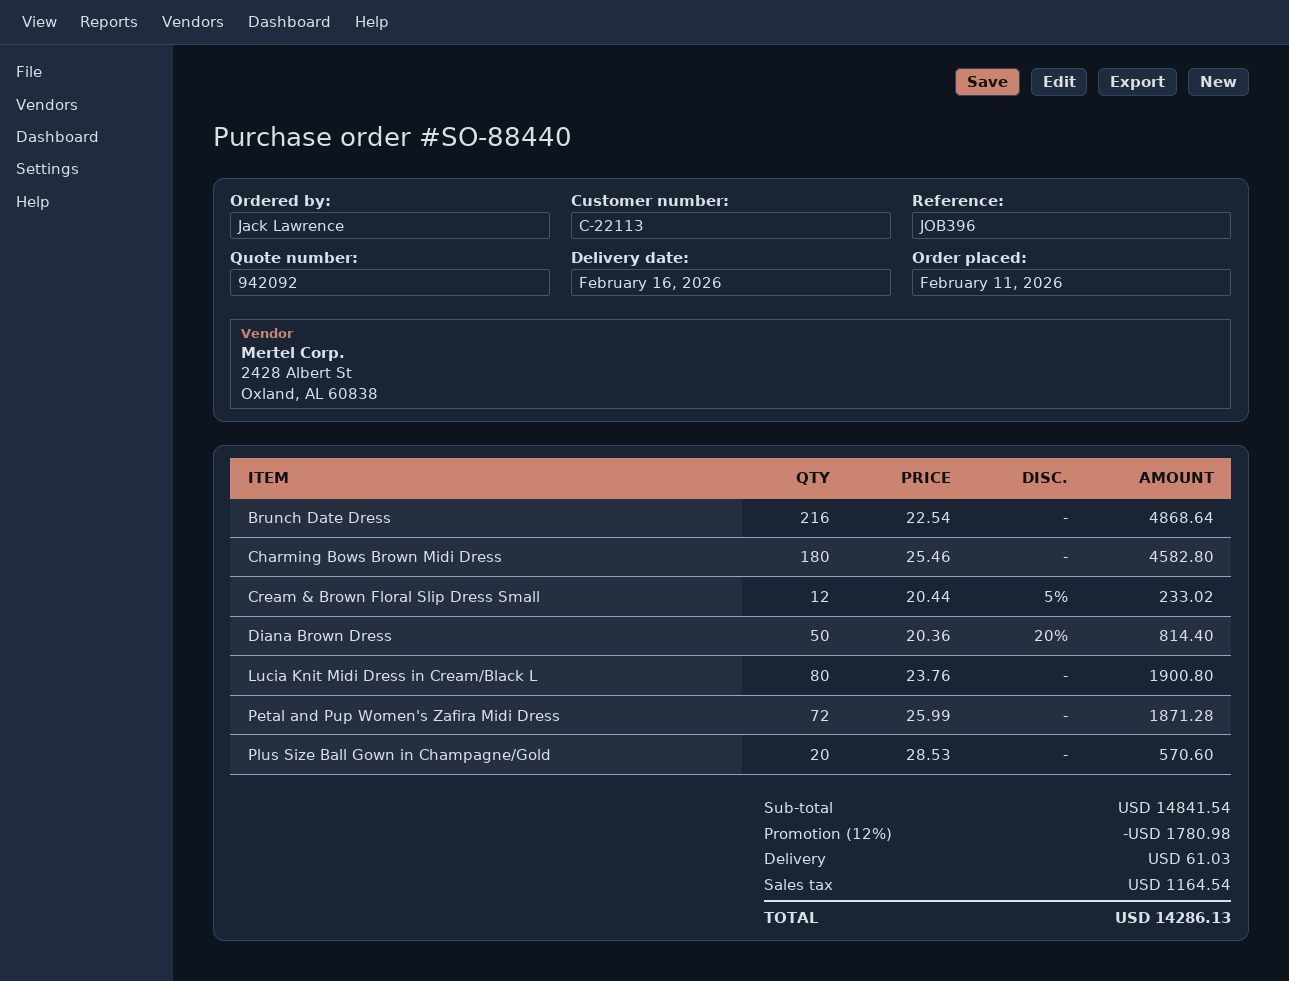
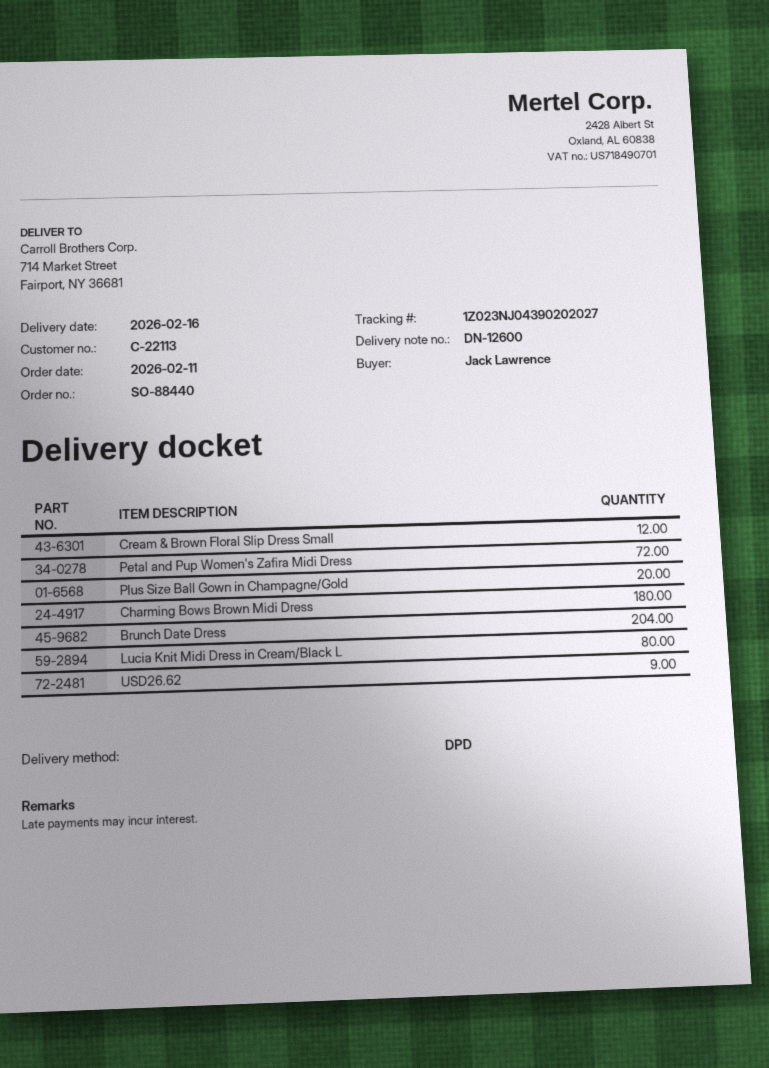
Brunch Date Dress: 216 -> 204
Diana Brown Dress: 50 -> none
USD26.62: none -> 9

